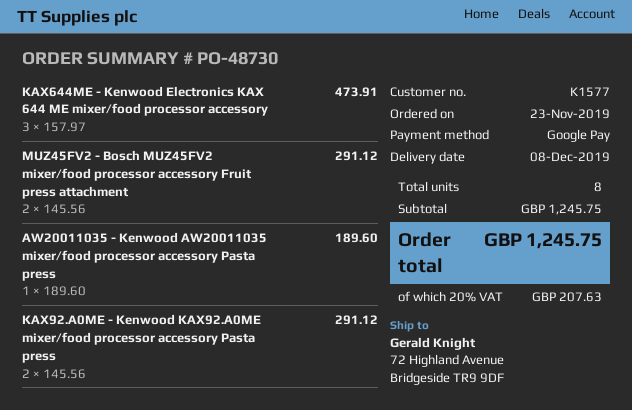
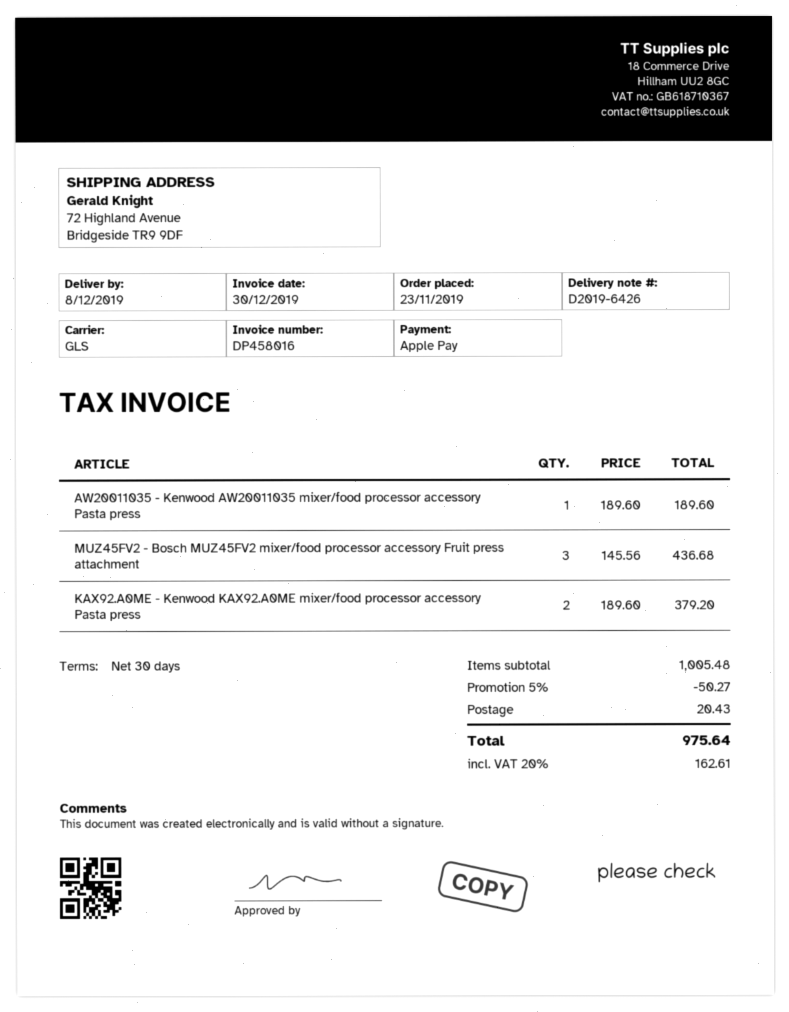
payment method: Google Pay -> Apple Pay
KAX644ME - Kenwood Electronics KAX 644 ME mixer/food processor accessory: 3 x 157.97 = 473.91 -> none
MUZ45FV2 - Bosch MUZ45FV2 mixer/food processor accessory Fruit press attachment: 2 x 145.56 = 291.12 -> 3 x 145.56 = 436.68
KAX92.A0ME - Kenwood KAX92.A0ME mixer/food processor accessory Pasta press: 2 x 145.56 = 291.12 -> 2 x 189.60 = 379.20
subtotal: 1245.75 -> 1005.48
discount: none -> 5% = 50.27
shipping: none -> 20.43
tax: 20% = 207.63 -> 20% = 162.61
total: 1245.75 -> 975.64

